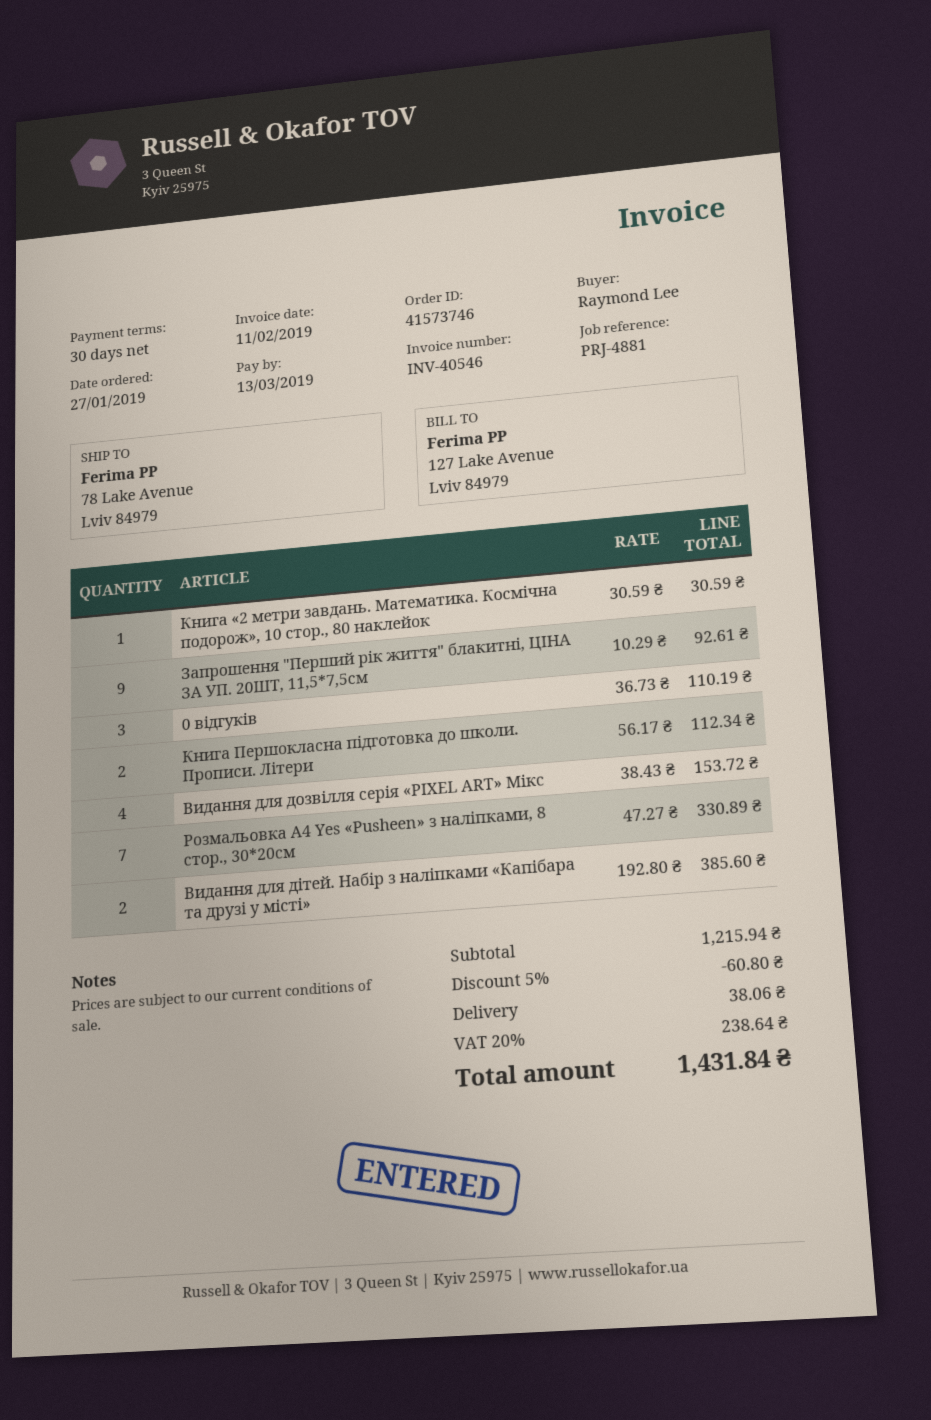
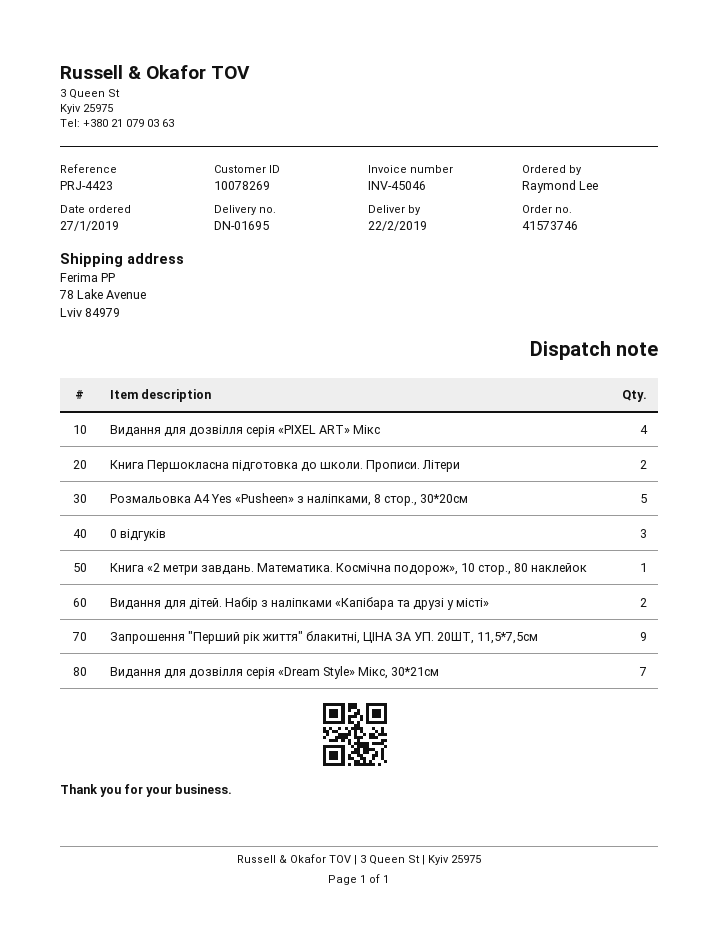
invoice number: INV-40546 -> INV-45046
reference: PRJ-4881 -> PRJ-4423
Розмальовка А4 Yes «Pusheen» з наліпками, 8 стор., 30*20см: 7 -> 5
Видання для дозвілля серія «Dream Style» Мікс, 30*21см: none -> 7

